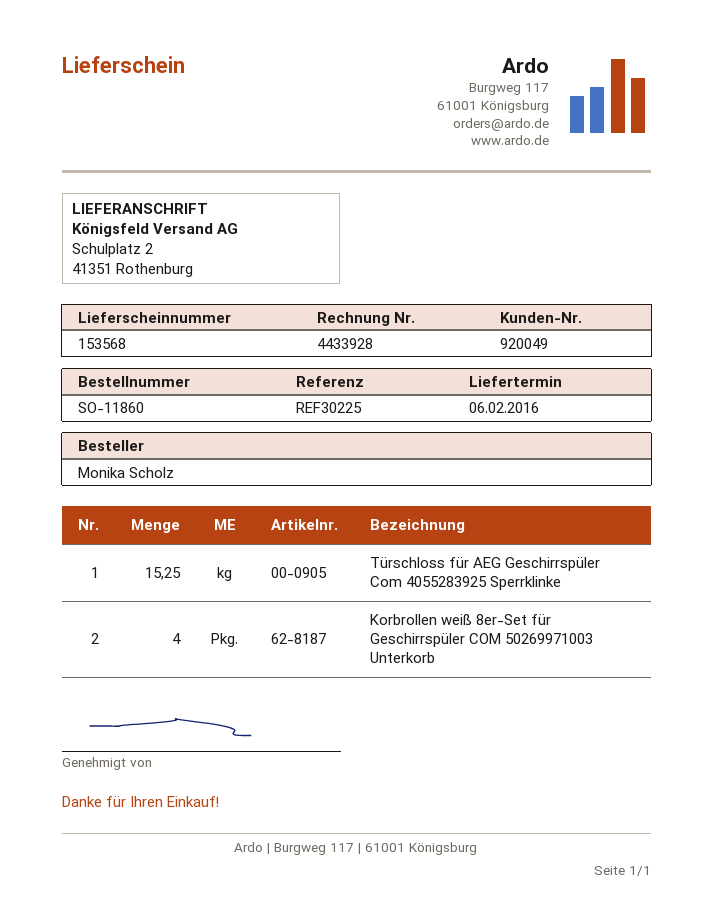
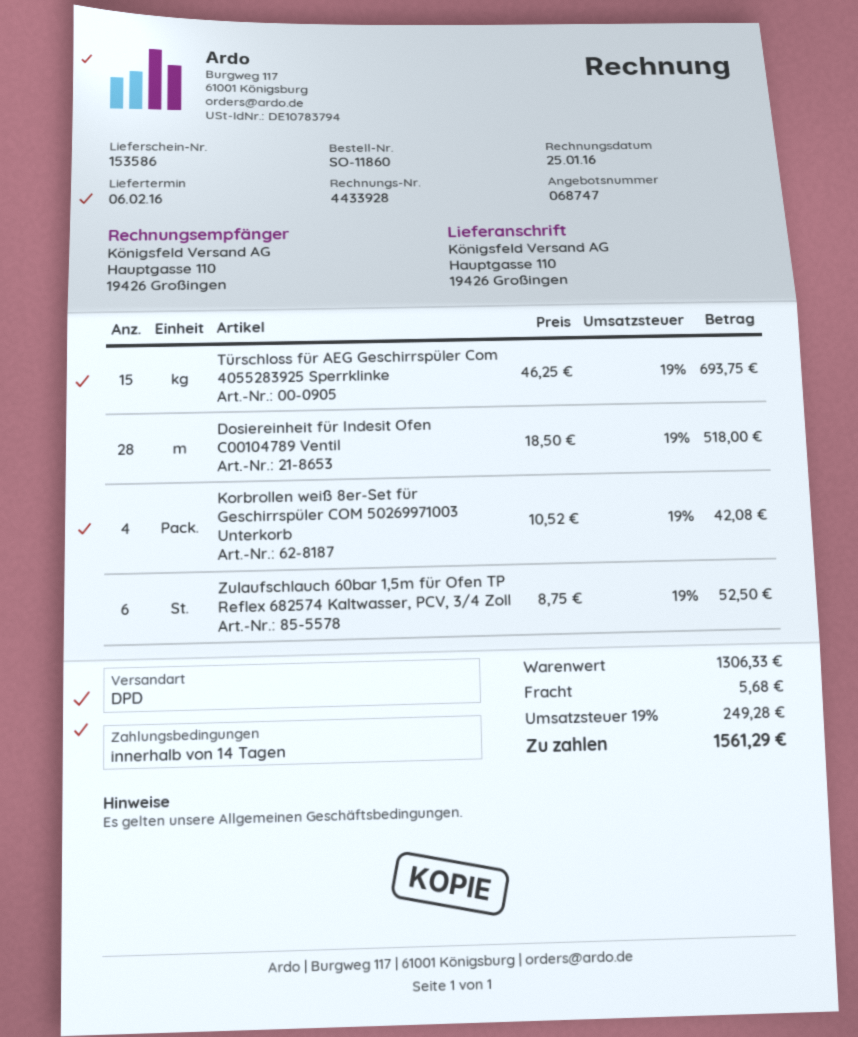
delivery note number: 153568 -> 153586
ship to: Schulplatz 2, 41351 Rothenburg -> Hauptgasse 110, 19426 Großingen
Türschloss für AEG Geschirrspüler Com 4055283925 Sperrklinke: 15.25 -> 15
Dosiereinheit für Indesit Ofen C00104789 Ventil: none -> 28
Zulaufschlauch 60bar 1,5m für Ofen TP Reflex 682574 Kaltwasser, PCV, 3/4 Zoll: none -> 6

